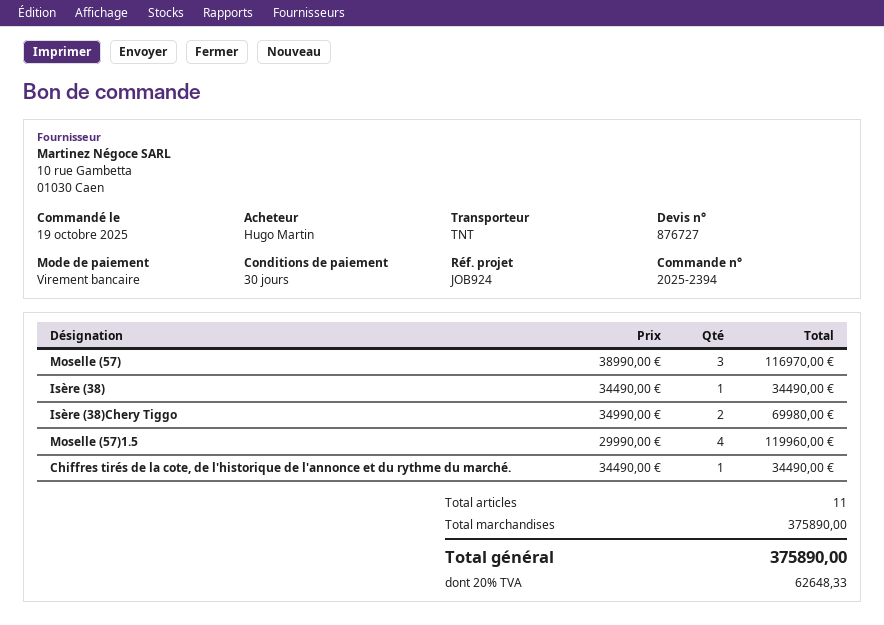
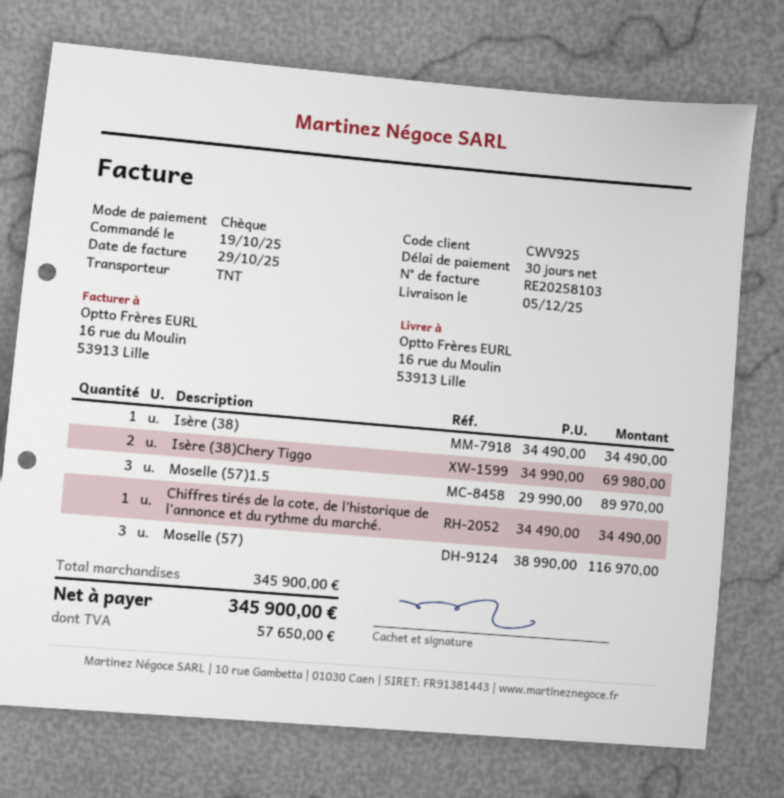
payment method: bank transfer -> cheque
Moselle (57)1.5: 4 x 29990.00 = 119960.00 -> 3 x 29990.00 = 89970.00
subtotal: 375890.00 -> 345900.00
tax: 62648.33 -> 57650.00
total: 375890.00 -> 345900.00

